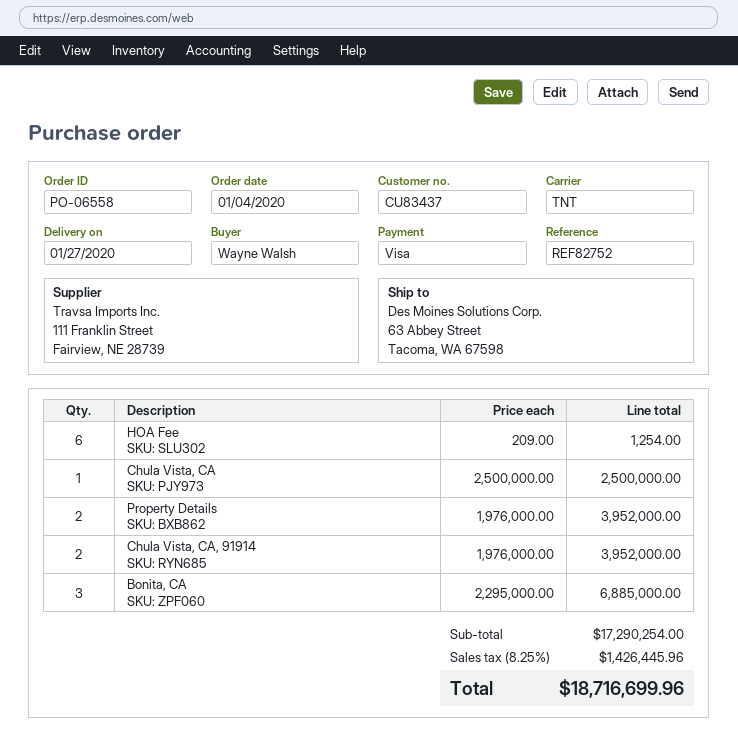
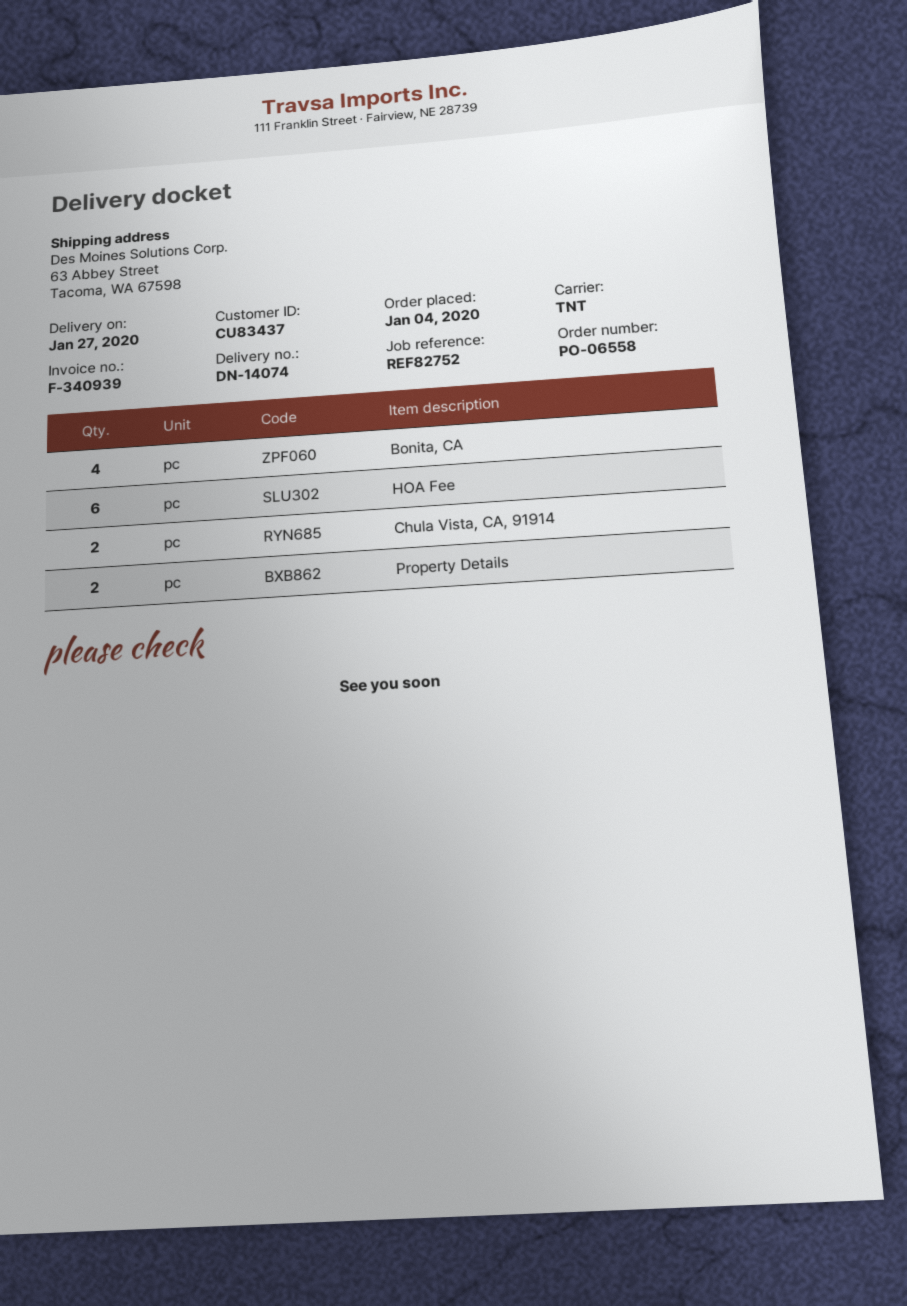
Chula Vista, CA: 1 -> none
Bonita, CA: 3 -> 4

